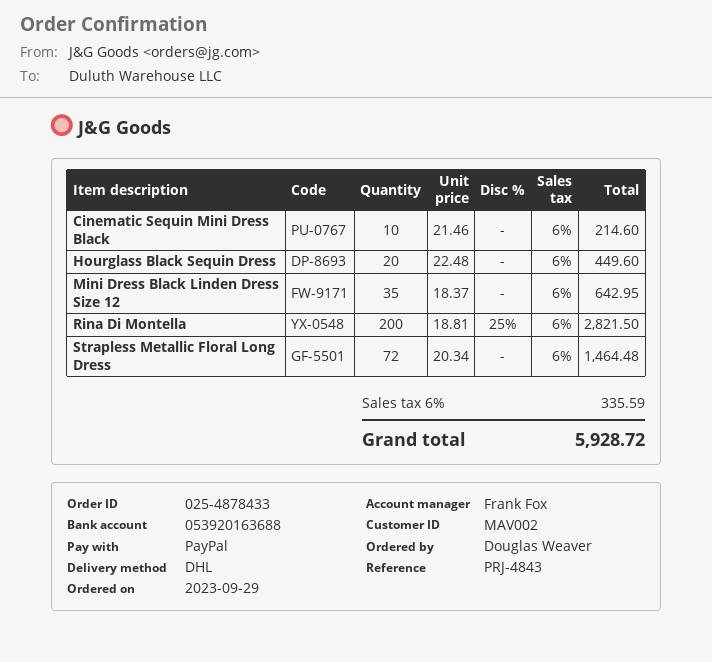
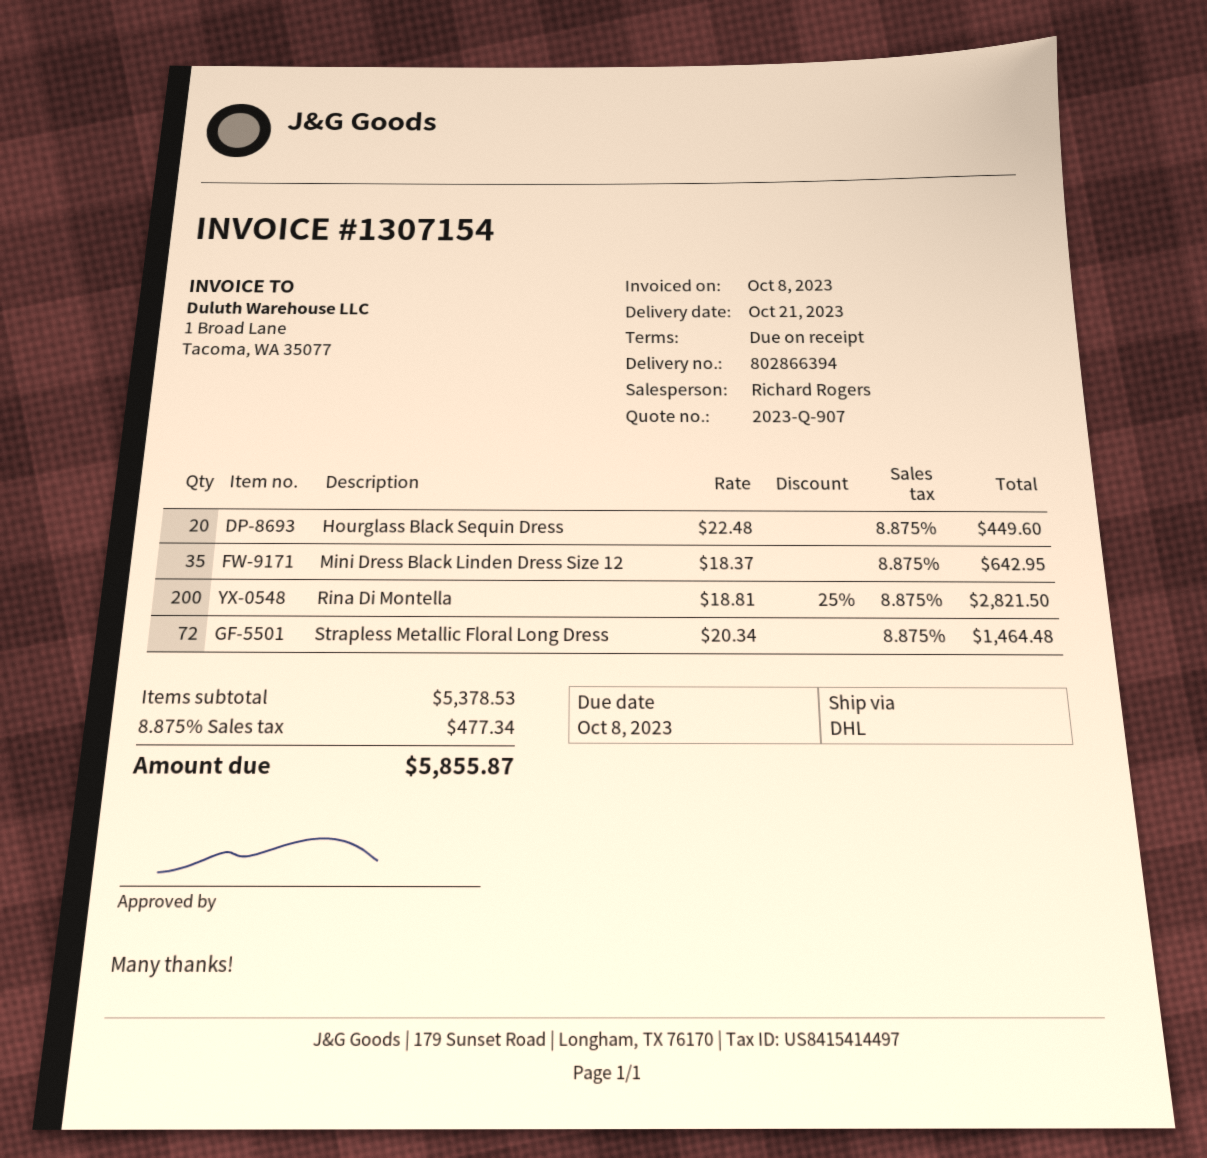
sales rep: Frank Fox -> Richard Rogers
Cinematic Sequin Mini Dress Black: 10 x 21.46 = 214.60 -> none
tax: 6% = 335.59 -> 8.875% = 477.34
total: 5928.72 -> 5855.87

